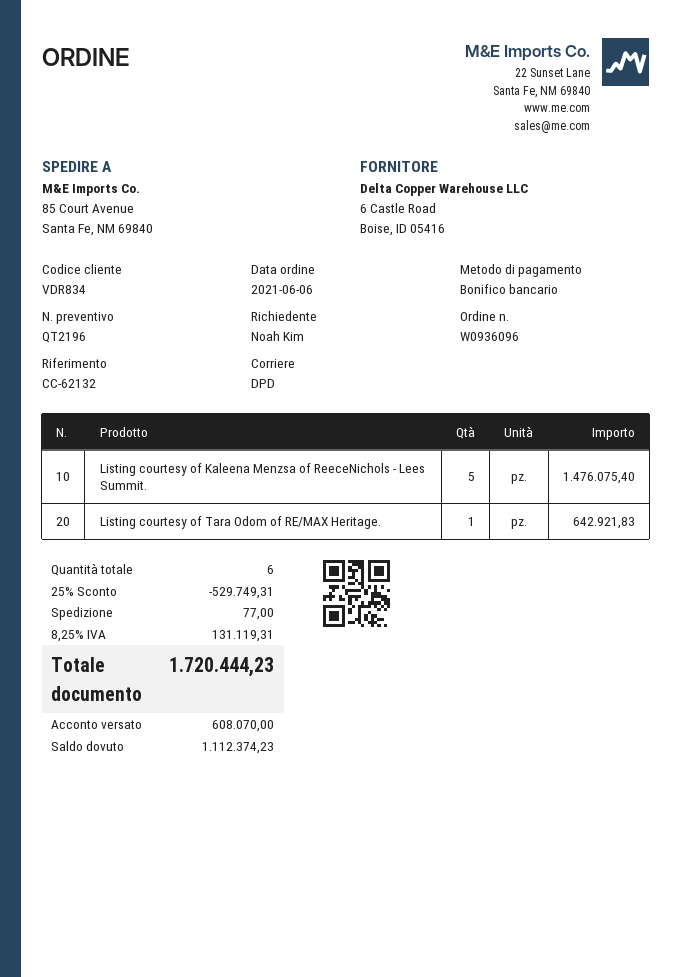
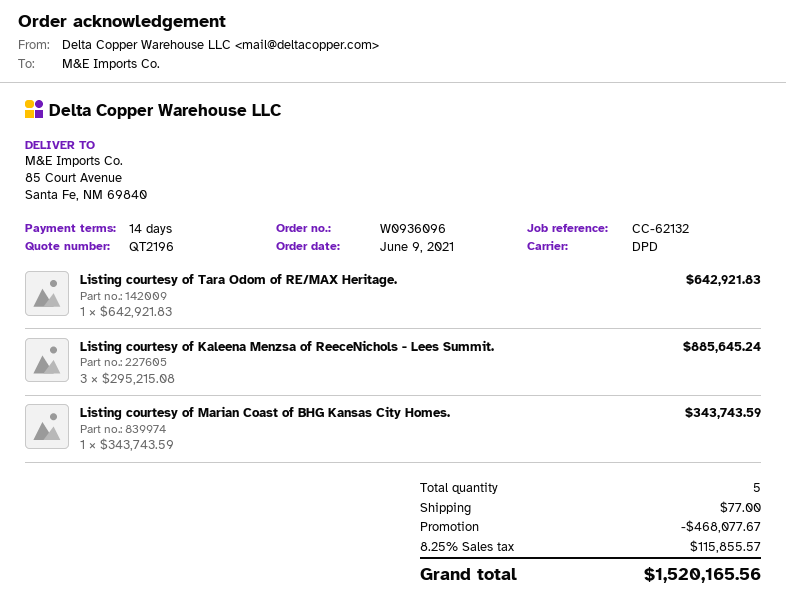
order date: 2021-06-06 -> 2021-06-09
Listing courtesy of Kaleena Menzsa of ReeceNichols - Lees Summit.: 5 for 1476075.40 -> 3 for 885645.24
Listing courtesy of Marian Coast of BHG Kansas City Homes.: none -> 1 for 343743.59
total quantity: 6 -> 5
discount: 529749.31 -> 468077.67
tax: 8.25% = 131119.31 -> 8.25% = 115855.57
total: 1720444.23 -> 1520165.56

